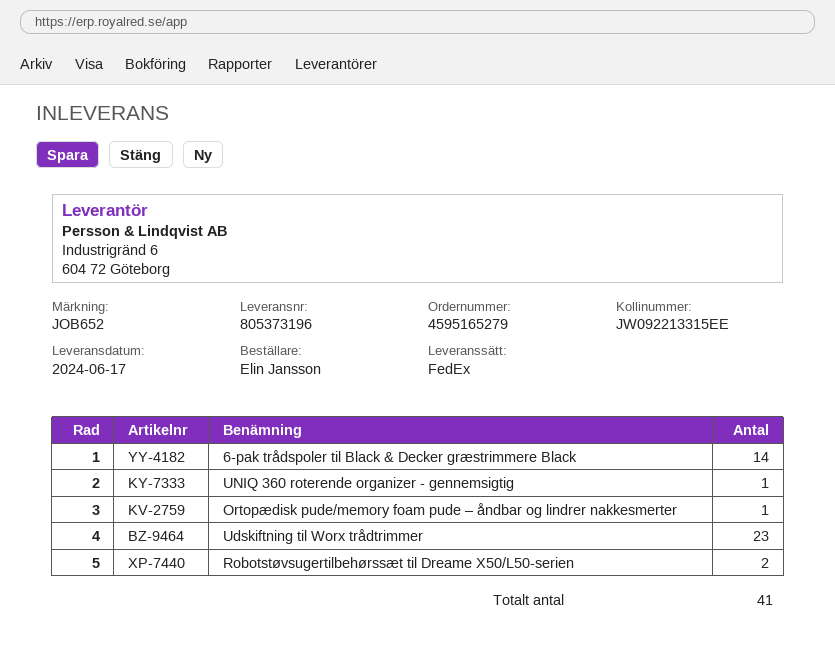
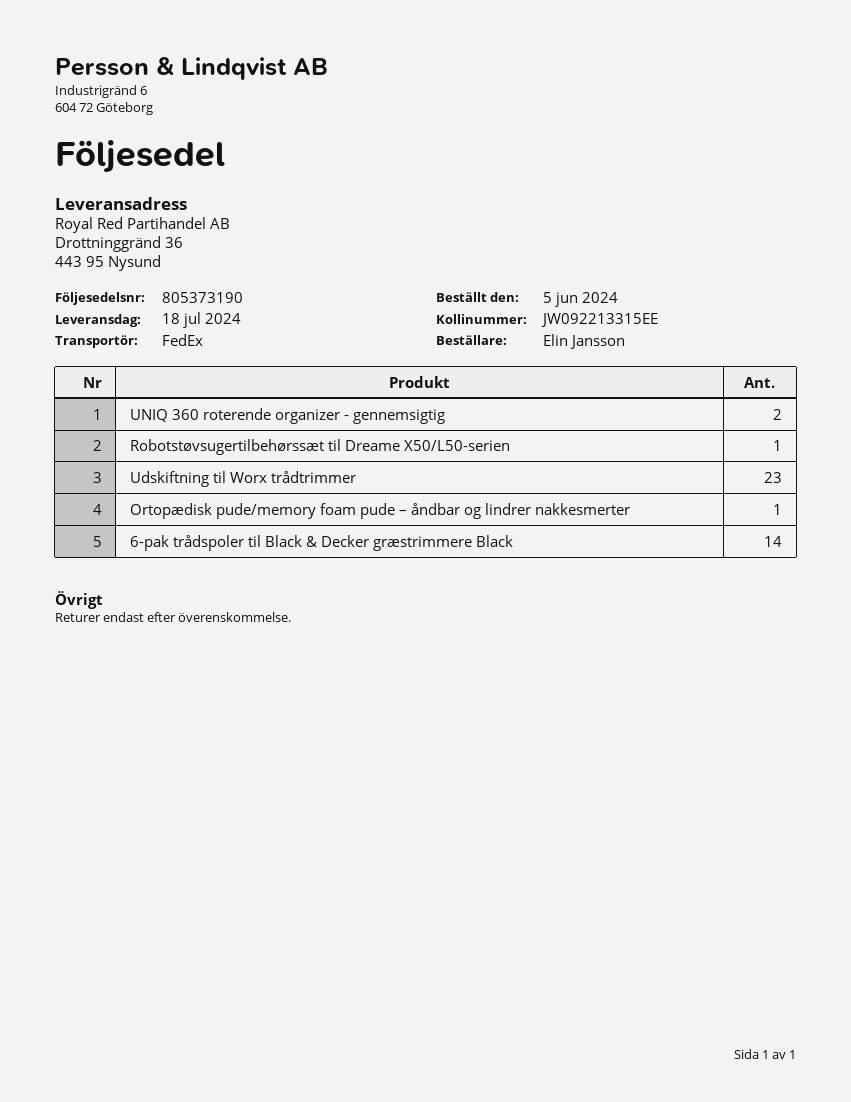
delivery note number: 805373196 -> 805373190
delivery date: 2024-06-17 -> 2024-07-18
UNIQ 360 roterende organizer - gennemsigtig: 1 -> 2
Robotstøvsugertilbehørssæt til Dreame X50/L50-serien: 2 -> 1

